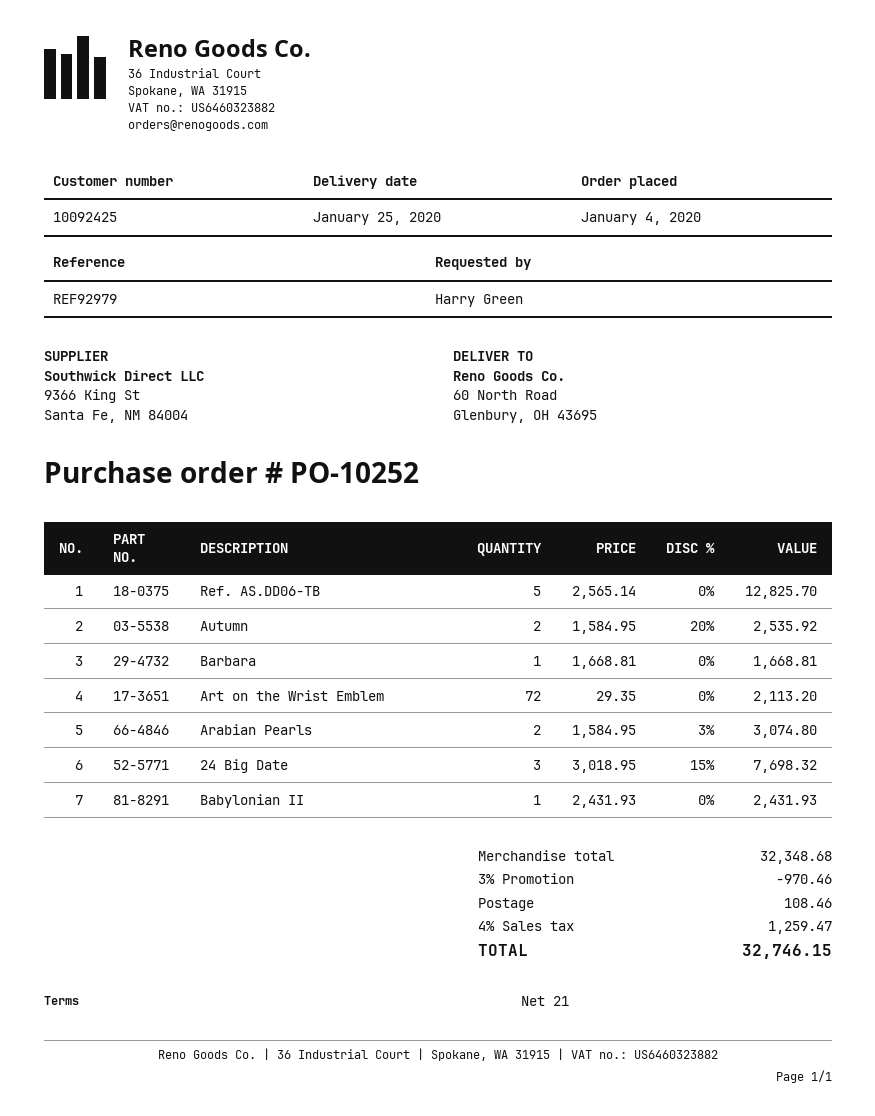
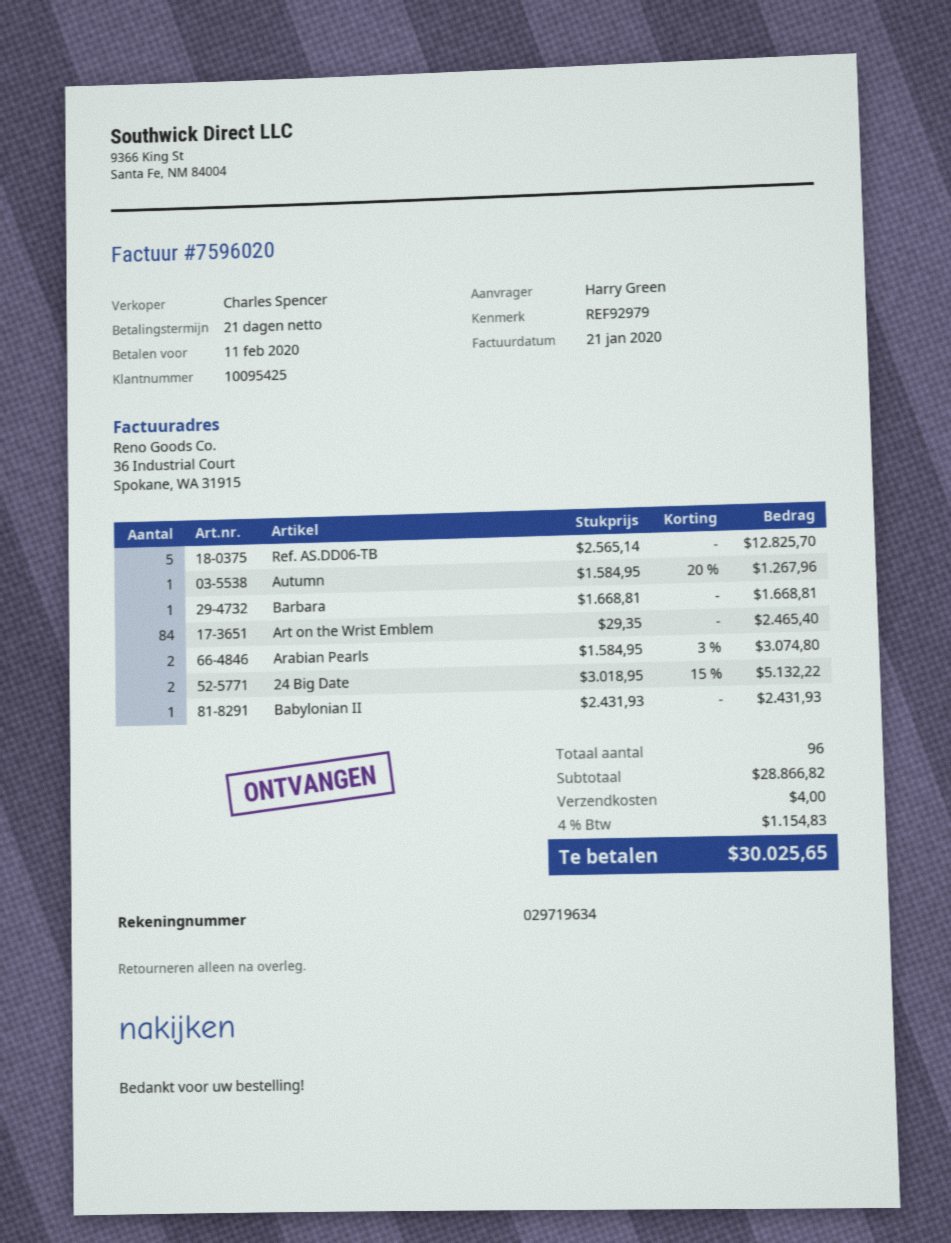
customer number: 10092425 -> 10095425
Autumn: 2 x 1584.95 - 20% = 2535.92 -> 1 x 1584.95 - 20% = 1267.96
Art on the Wrist Emblem: 72 x 29.35 = 2113.20 -> 84 x 29.35 = 2465.40
24 Big Date: 3 x 3018.95 - 15% = 7698.32 -> 2 x 3018.95 - 15% = 5132.22
subtotal: 32348.68 -> 28866.82
discount: 3% = 970.46 -> none
shipping: 108.46 -> 4.00
tax: 4% = 1259.47 -> 4% = 1154.83
total: 32746.15 -> 30025.65

